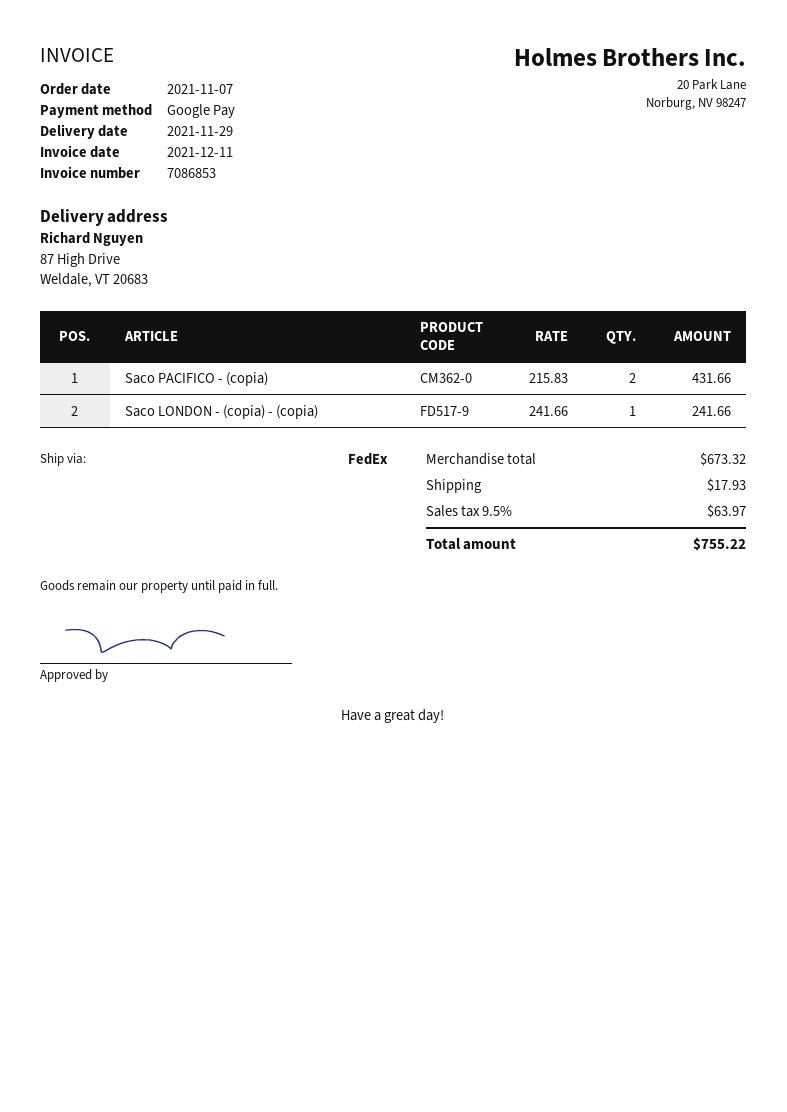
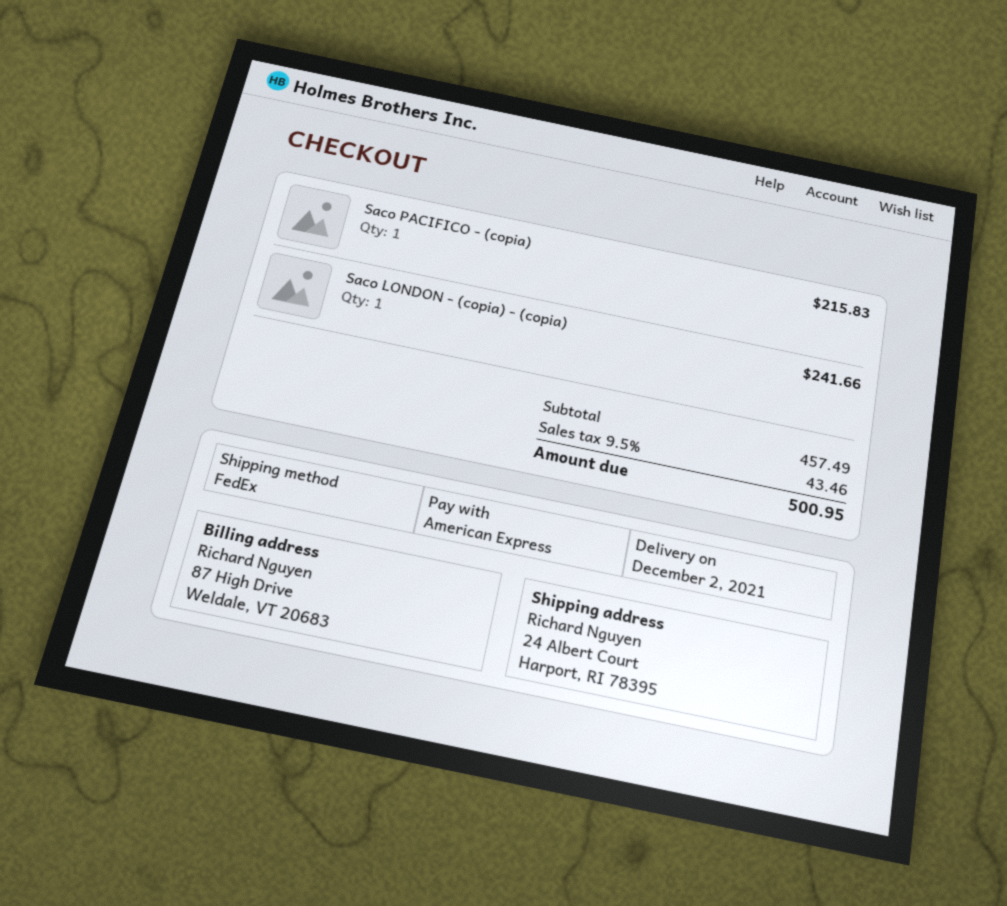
delivery date: 2021-11-29 -> 2021-12-02
payment method: Google Pay -> American Express
ship to: 87 High Drive, Weldale, VT 20683 -> 24 Albert Court, Harport, RI 78395
Saco PACIFICO - (copia): 2 for 431.66 -> 1 for 215.83
subtotal: 673.32 -> 457.49
shipping: 17.93 -> none
tax: 9.5% = 63.97 -> 9.5% = 43.46
total: 755.22 -> 500.95

